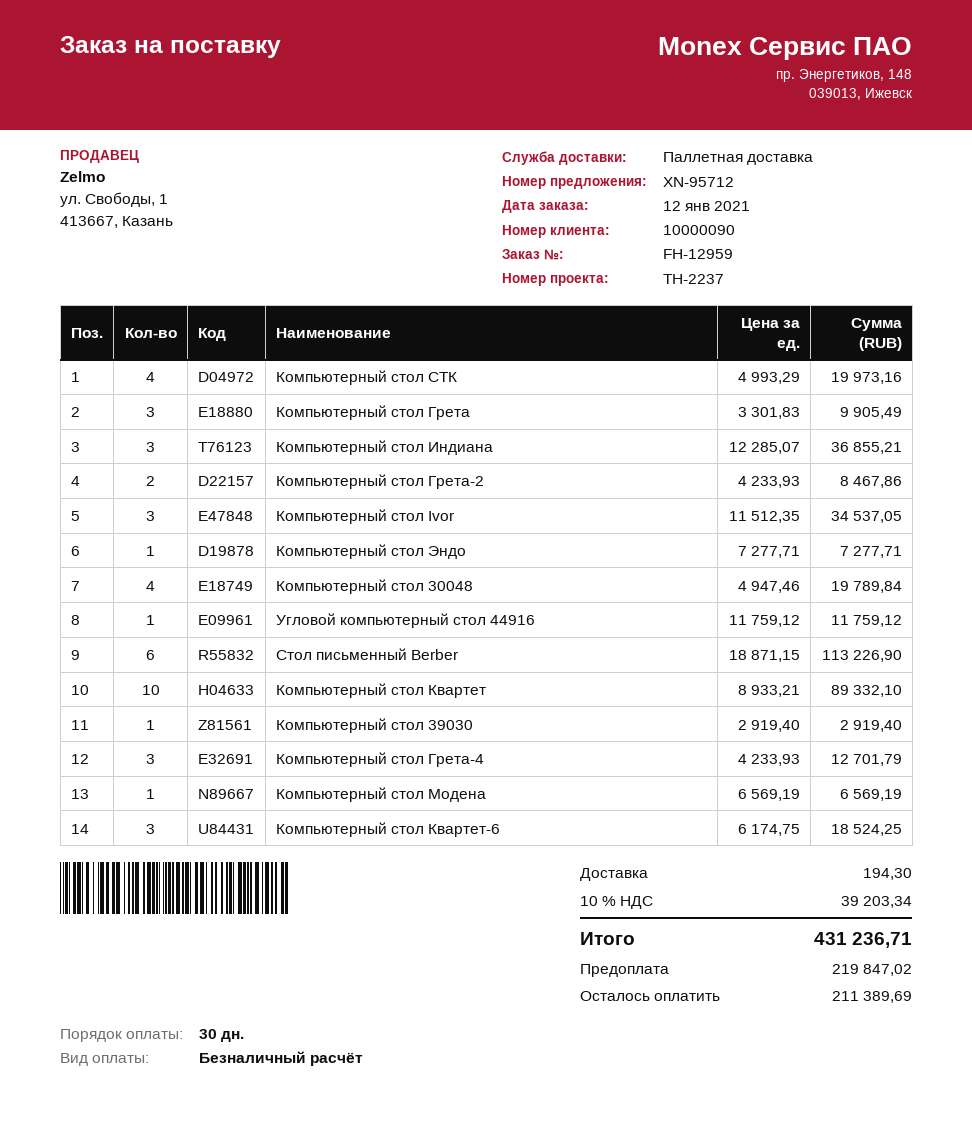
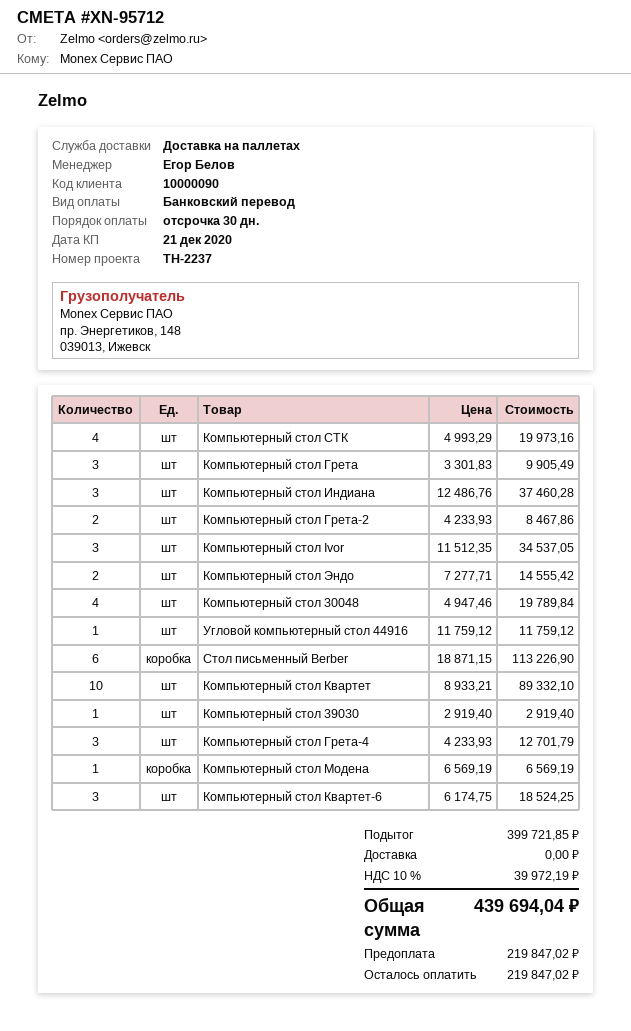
Компьютерный стол Индиана: 3 x 12285.07 = 36855.21 -> 3 x 12486.76 = 37460.28
Компьютерный стол Эндо: 1 x 7277.71 = 7277.71 -> 2 x 7277.71 = 14555.42
shipping: 194.30 -> 0.00
tax: 10% = 39203.34 -> 10% = 39972.19
total: 431236.71 -> 439694.04
balance: 211389.69 -> 219847.02

